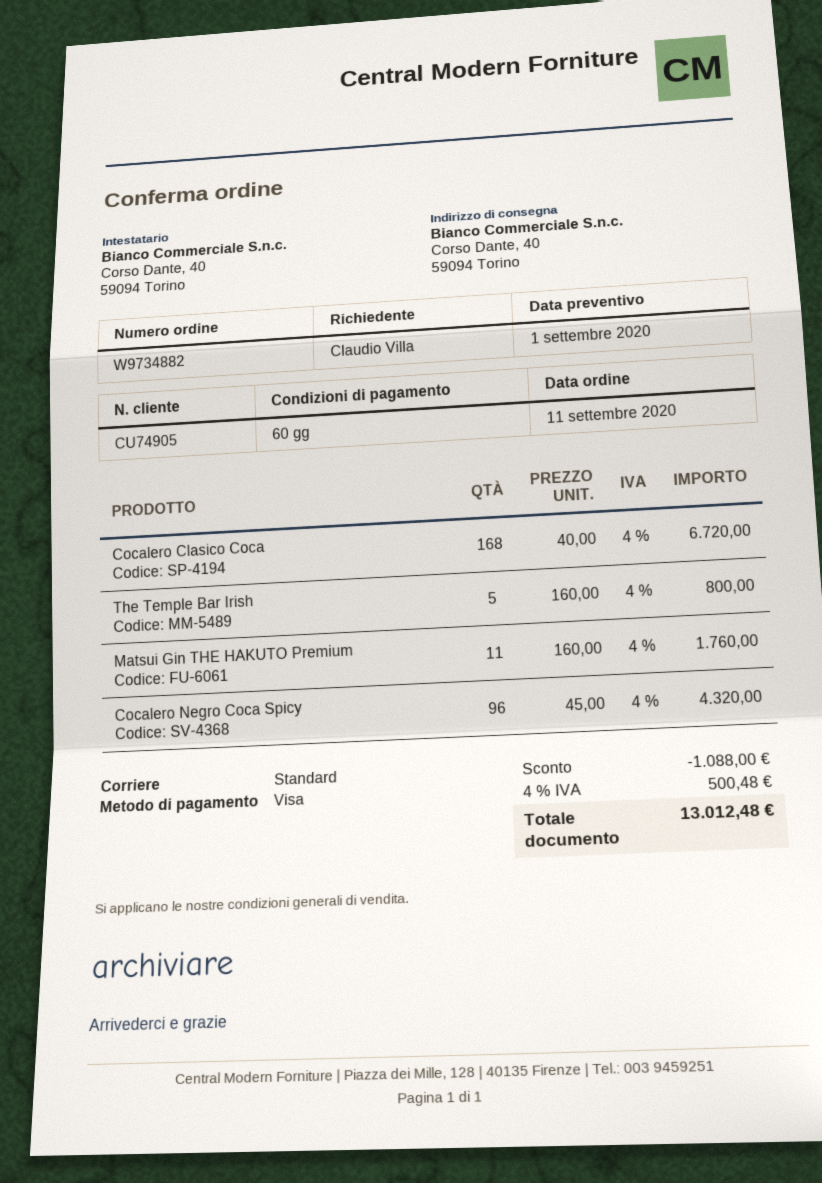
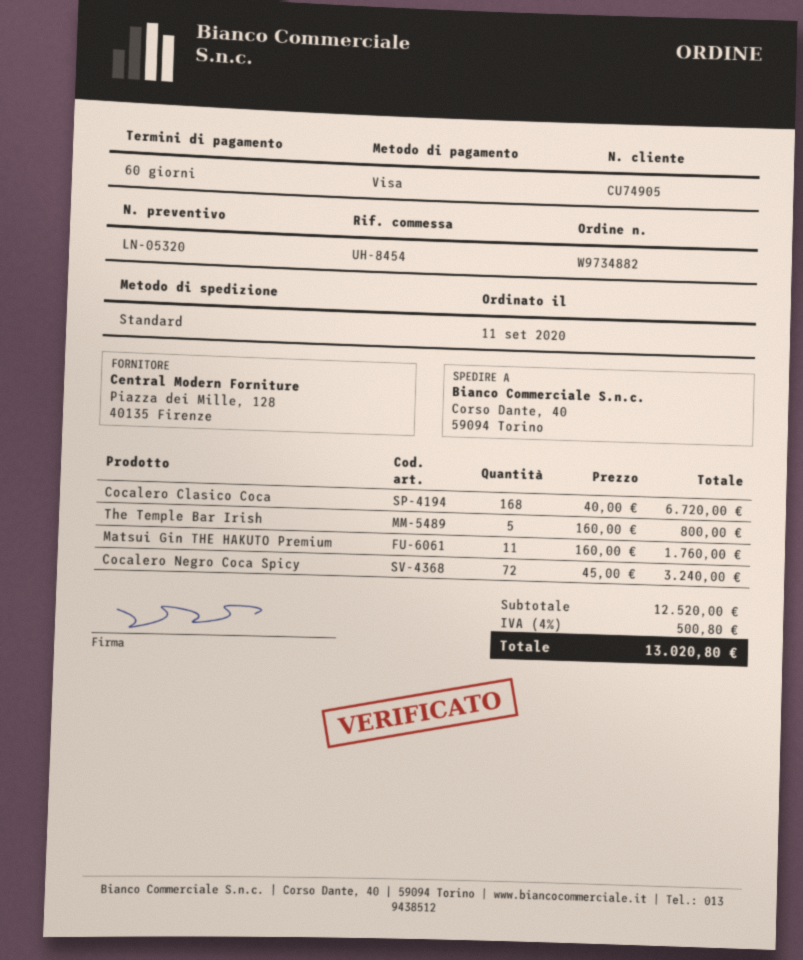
Cocalero Negro Coca Spicy: 96 x 45.00 = 4320.00 -> 72 x 45.00 = 3240.00
discount: 1088.00 -> none
tax: 4% = 500.48 -> 4% = 500.80
total: 13012.48 -> 13020.80

